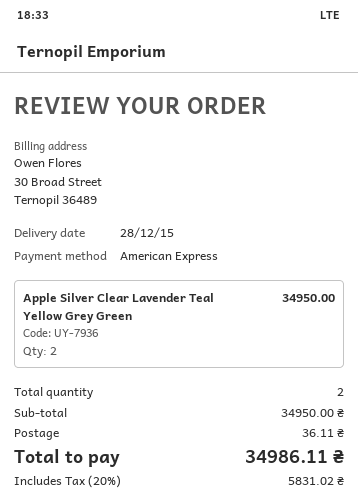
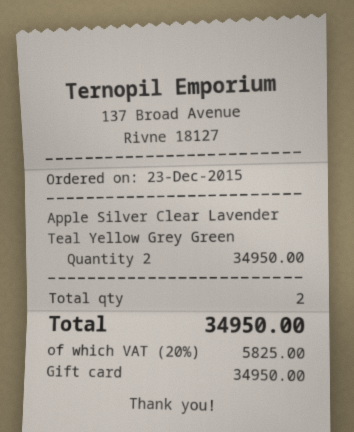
payment method: American Express -> gift card
shipping: 36.11 -> none
tax: 20% = 5831.02 -> 20% = 5825.00
total: 34986.11 -> 34950.00

